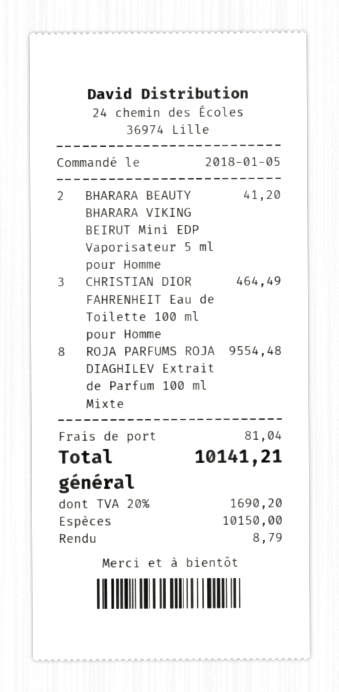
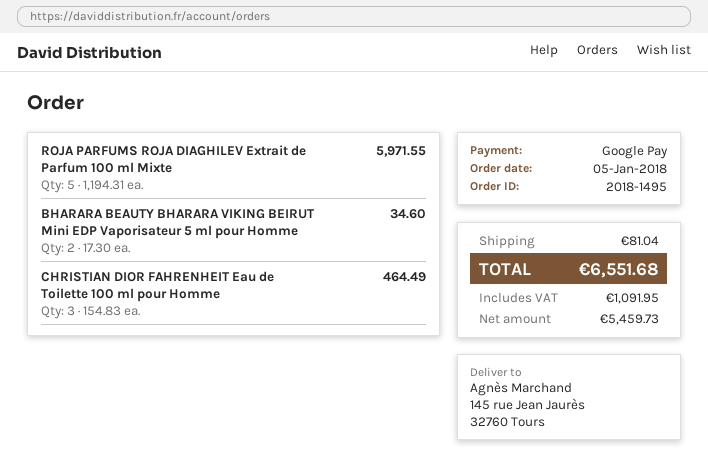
payment method: cash -> Google Pay
BHARARA BEAUTY BHARARA VIKING BEIRUT Mini EDP Vaporisateur 5 ml pour Homme: 2 for 41.20 -> 2 for 34.60
ROJA PARFUMS ROJA DIAGHILEV Extrait de Parfum 100 ml Mixte: 8 for 9554.48 -> 5 for 5971.55
tax: 1690.20 -> 1091.95
total: 10141.21 -> 6551.68

